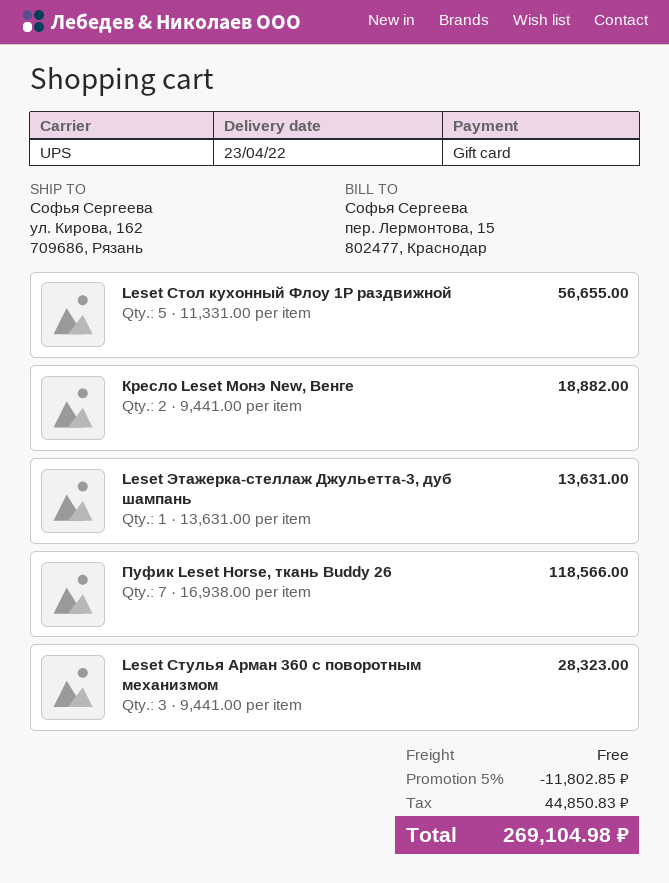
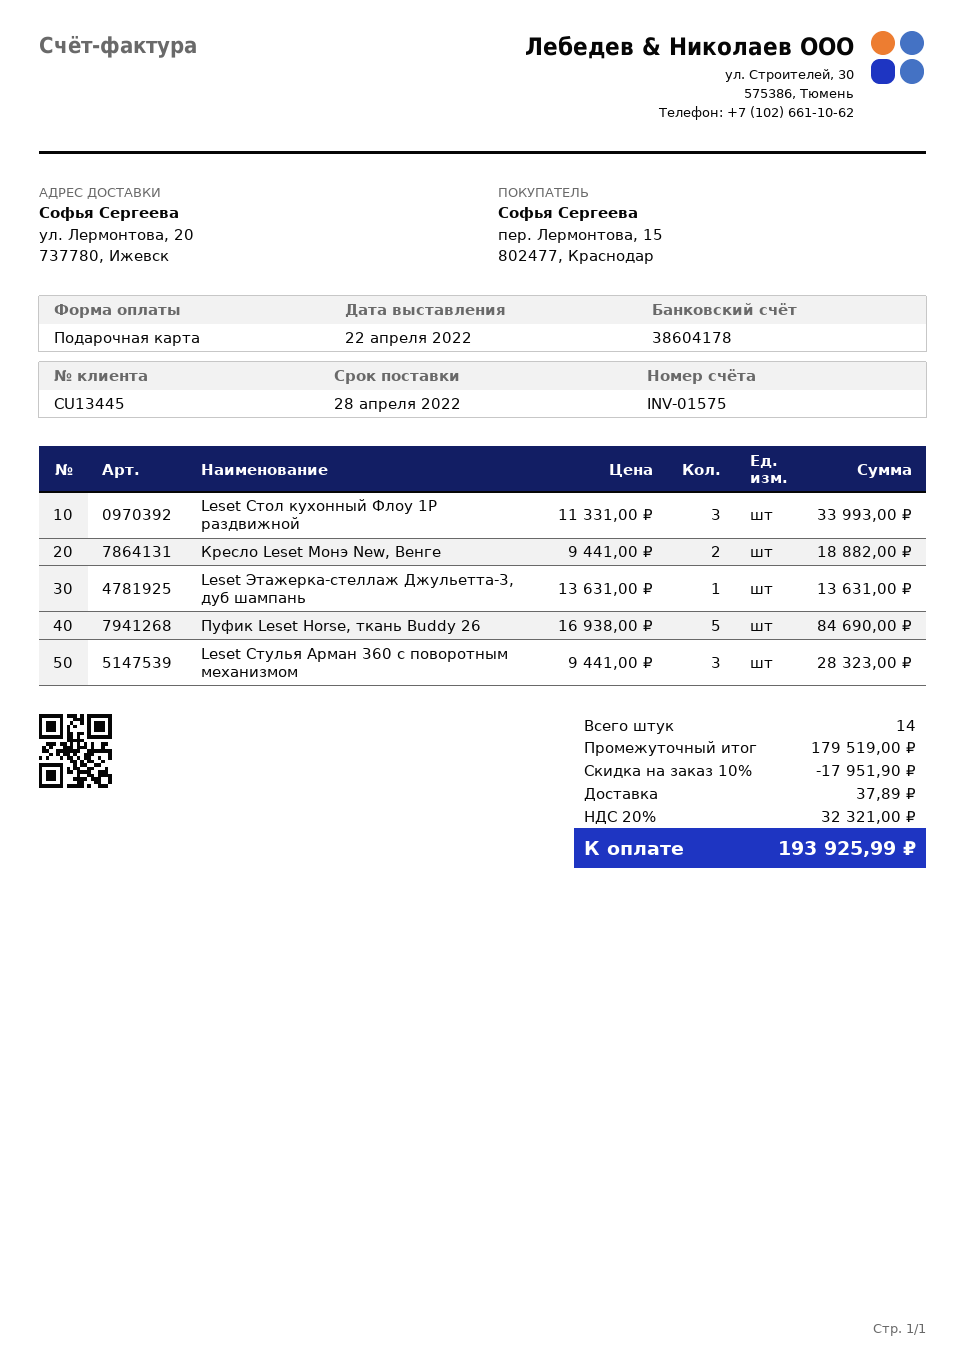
delivery date: 2022-04-23 -> 2022-04-28
ship to: ул. Кирова, 162, 709686, Рязань -> ул. Лермонтова, 20, 737780, Ижевск
Leset Стол кухонный Флоу 1Р раздвижной: 5 x 11331.00 = 56655.00 -> 3 x 11331.00 = 33993.00
Пуфик Leset Horse, ткань Buddy 26: 7 x 16938.00 = 118566.00 -> 5 x 16938.00 = 84690.00
discount: 5% = 11802.85 -> 10% = 17951.90
shipping: 0.00 -> 37.89
tax: 44850.83 -> 32321.00
total: 269104.98 -> 193925.99

